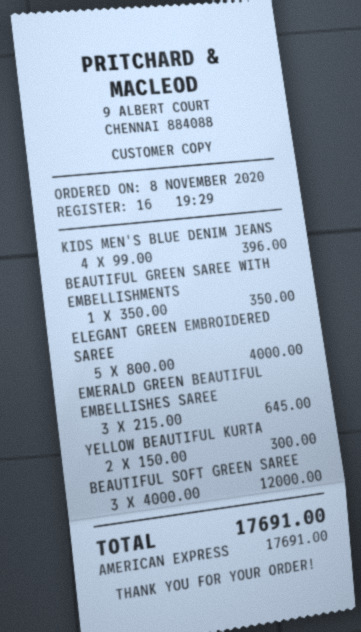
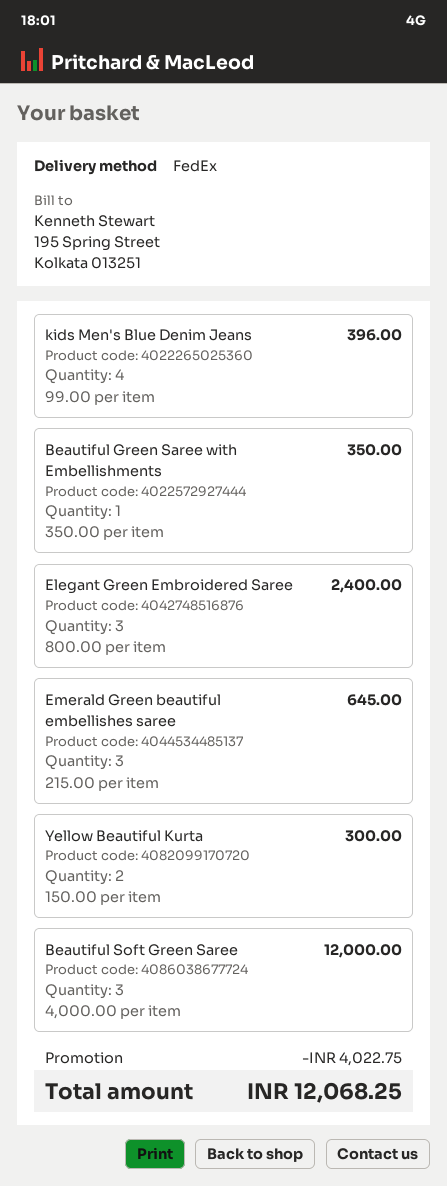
ELEGANT GREEN EMBROIDERED SAREE: 5 x 800.00 = 4000.00 -> 3 x 800.00 = 2400.00
discount: none -> 4022.75
total: 17691.00 -> 12068.25

